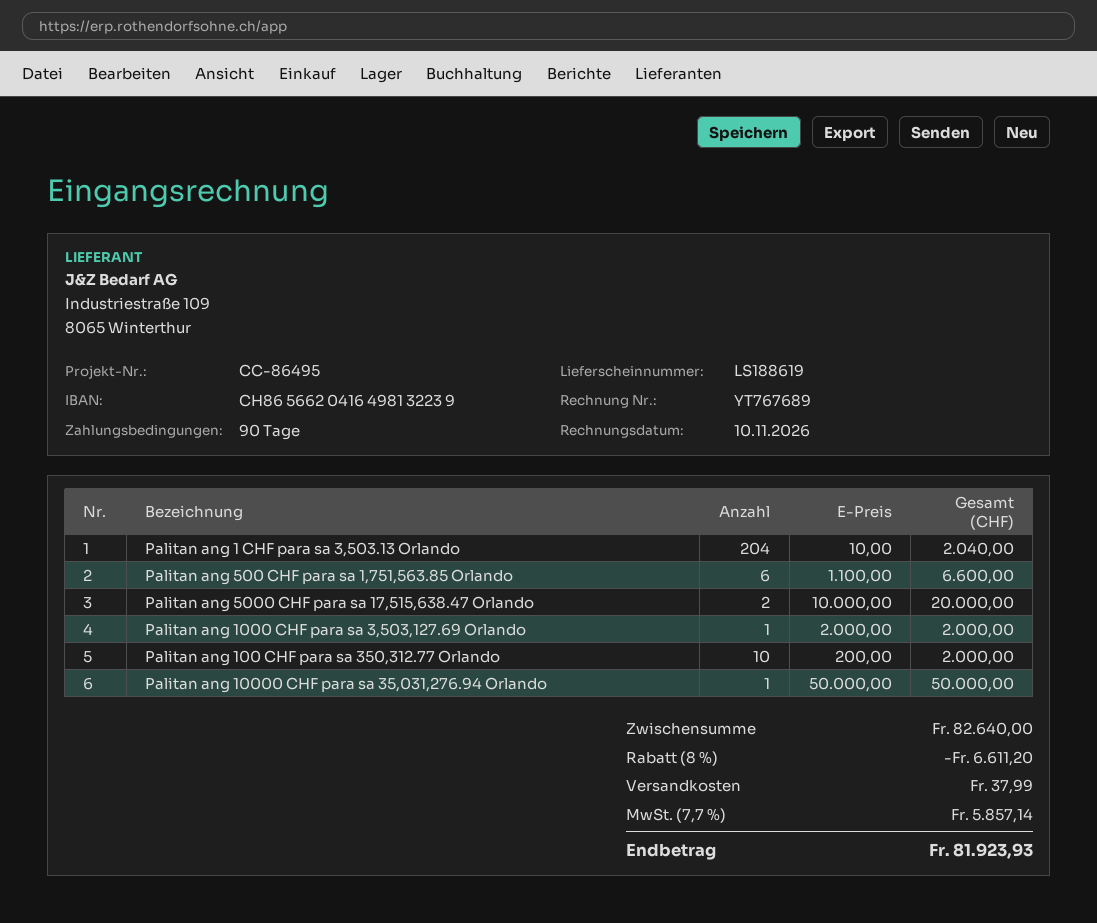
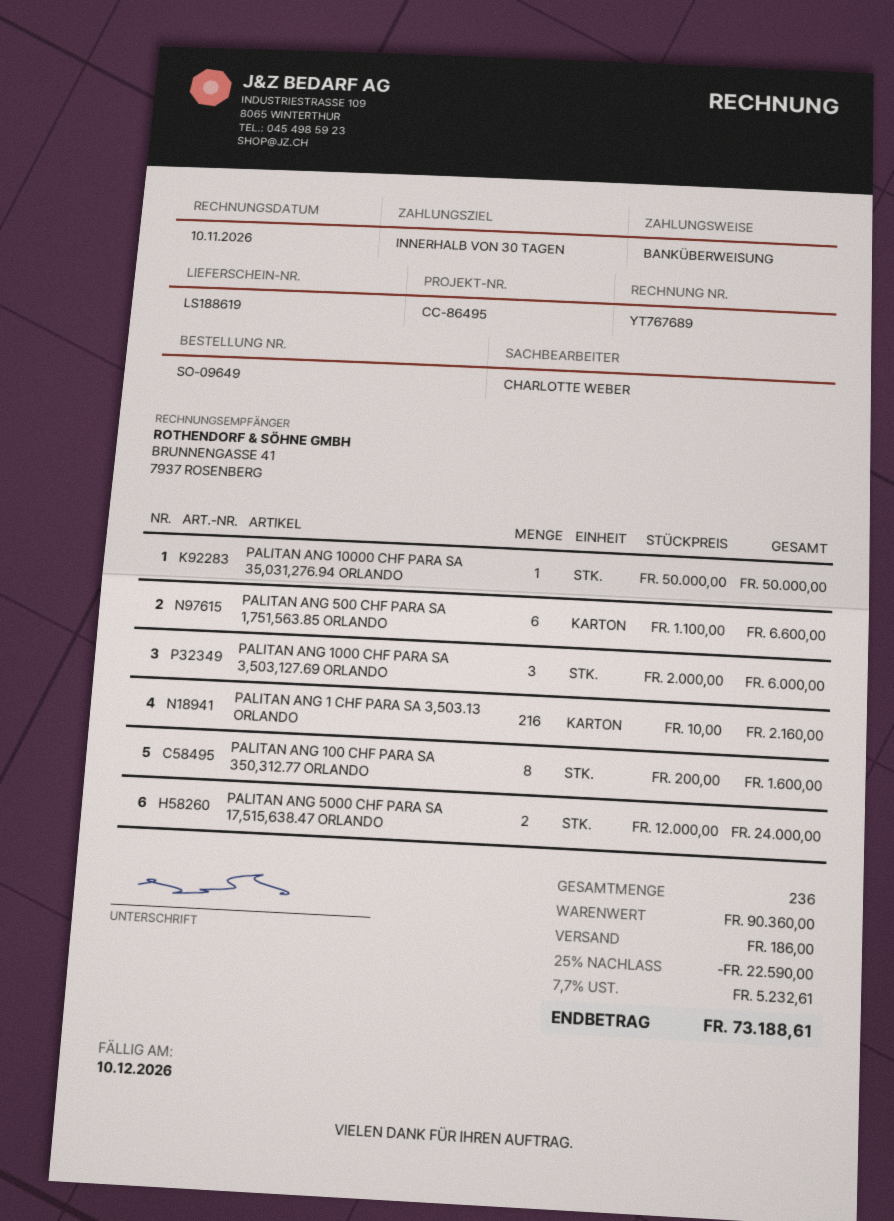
payment terms: 90 days -> 30 days
Palitan ang 1 CHF para sa 3,503.13 Orlando: 204 x 10.00 = 2040.00 -> 216 x 10.00 = 2160.00
Palitan ang 5000 CHF para sa 17,515,638.47 Orlando: 2 x 10000.00 = 20000.00 -> 2 x 12000.00 = 24000.00
Palitan ang 1000 CHF para sa 3,503,127.69 Orlando: 1 x 2000.00 = 2000.00 -> 3 x 2000.00 = 6000.00
Palitan ang 100 CHF para sa 350,312.77 Orlando: 10 x 200.00 = 2000.00 -> 8 x 200.00 = 1600.00
subtotal: 82640.00 -> 90360.00
discount: 8% = 6611.20 -> 25% = 22590.00
shipping: 37.99 -> 186.00
tax: 7.7% = 5857.14 -> 7.7% = 5232.61
total: 81923.93 -> 73188.61

